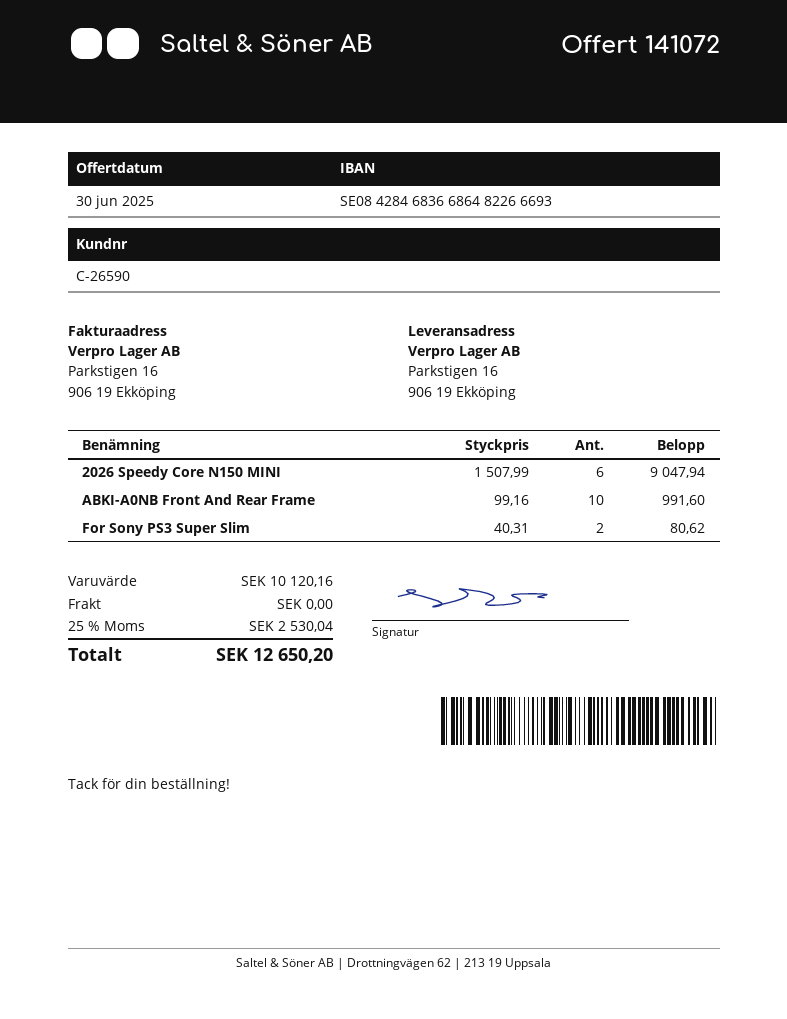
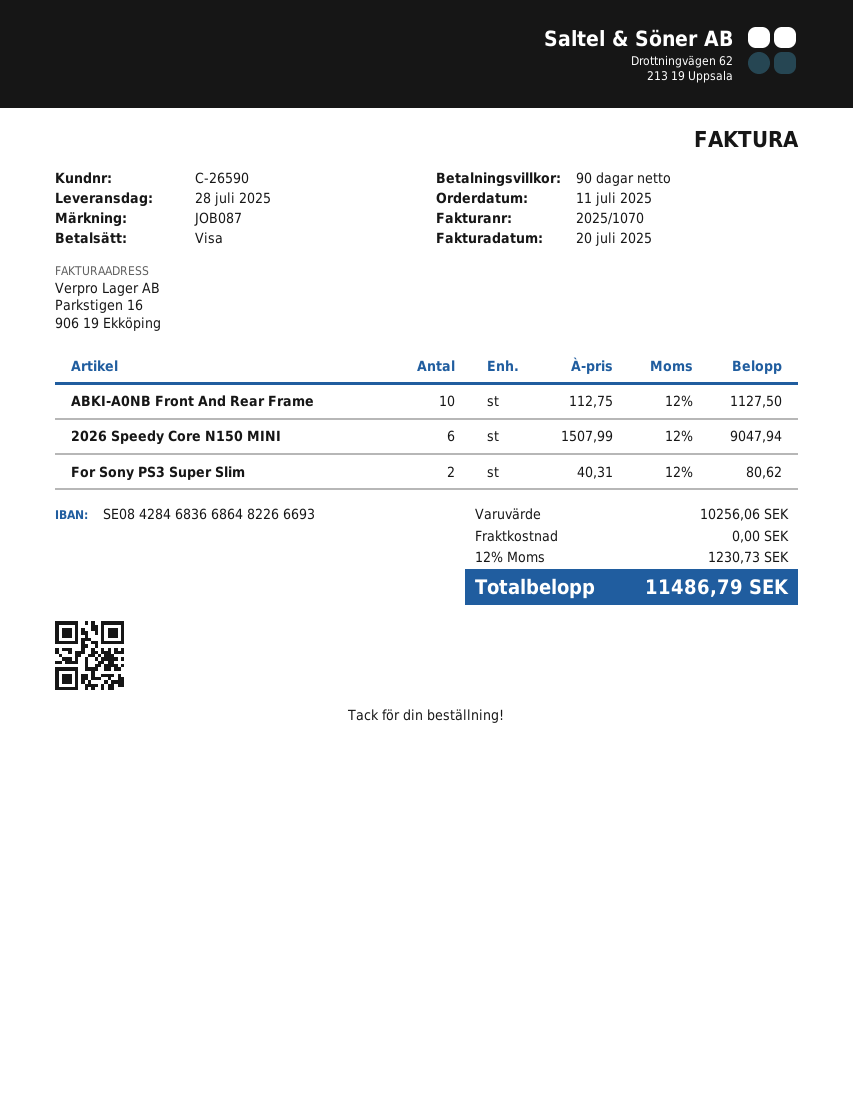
ABKI-A0NB Front And Rear Frame: 10 x 99.16 = 991.60 -> 10 x 112.75 = 1127.50
subtotal: 10120.16 -> 10256.06
tax: 25% = 2530.04 -> 12% = 1230.73
total: 12650.20 -> 11486.79

